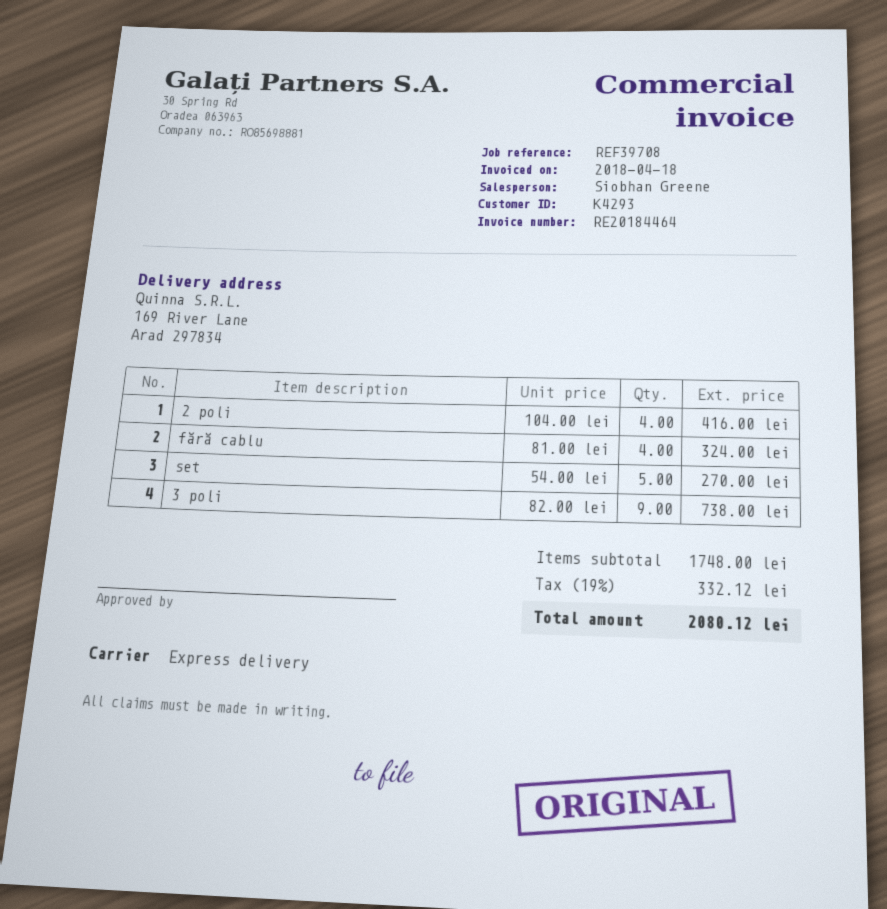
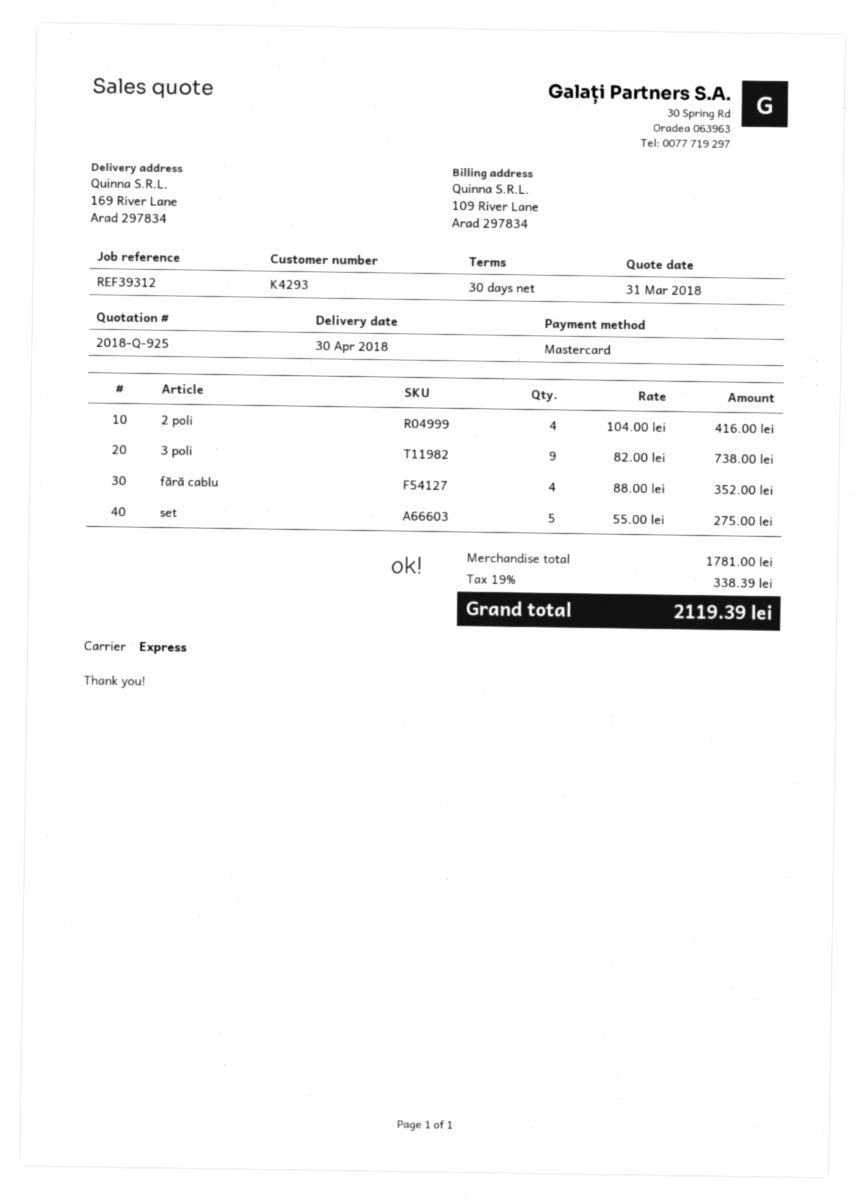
reference: REF39708 -> REF39312
fără cablu: 4 x 81.00 = 324.00 -> 4 x 88.00 = 352.00
set: 5 x 54.00 = 270.00 -> 5 x 55.00 = 275.00
subtotal: 1748.00 -> 1781.00
tax: 19% = 332.12 -> 19% = 338.39
total: 2080.12 -> 2119.39

